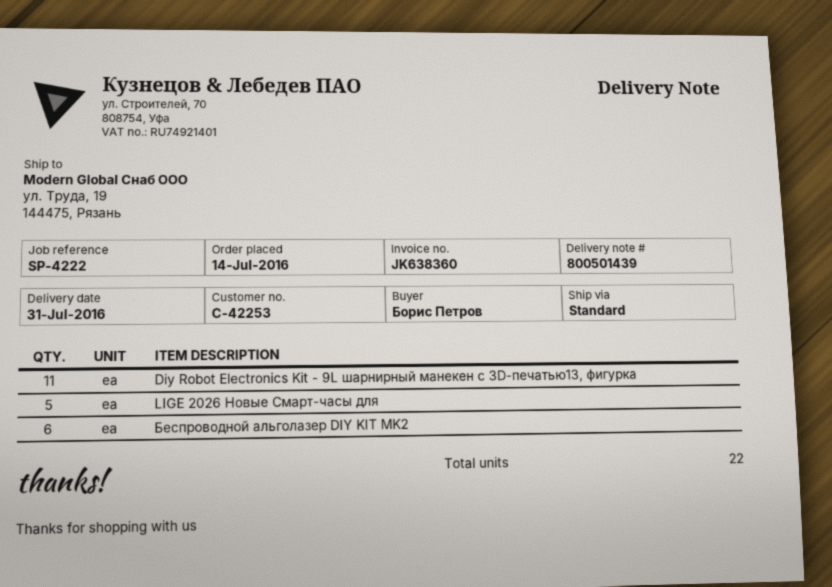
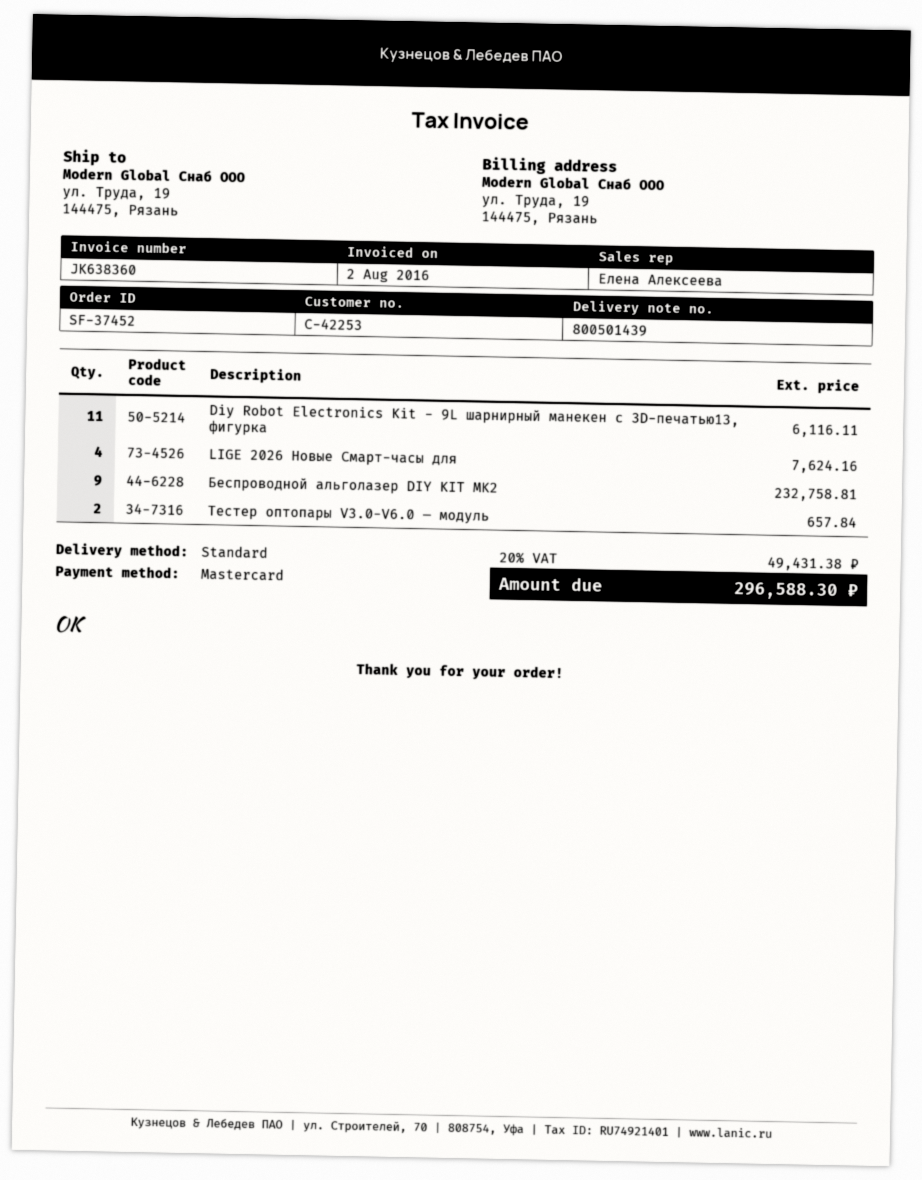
LIGE 2026 Новые Смарт-часы для: 5 -> 4
Беспроводной альголазер DIY KIT MK2: 6 -> 9
Тестер оптопары V3.0-V6.0 — модуль: none -> 2

